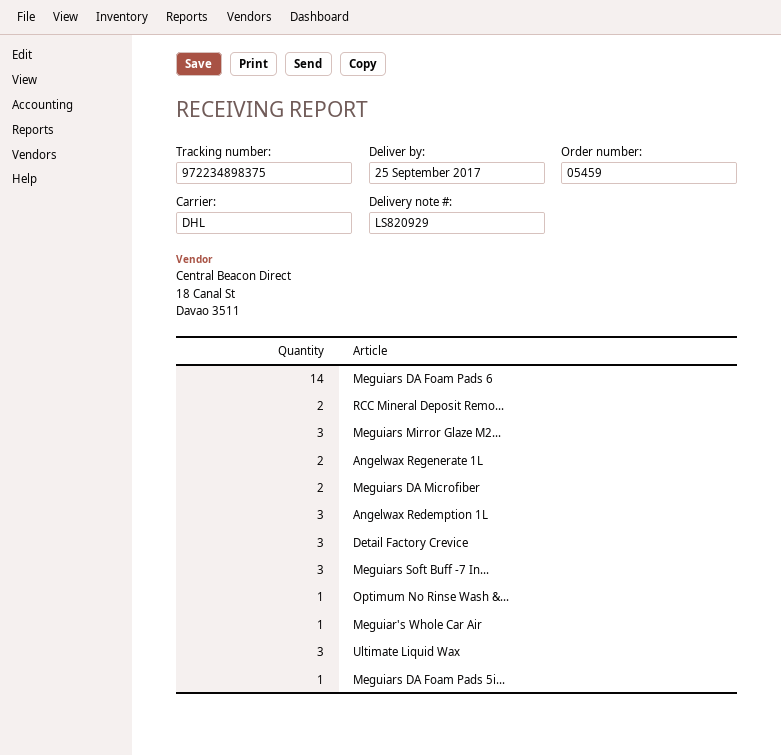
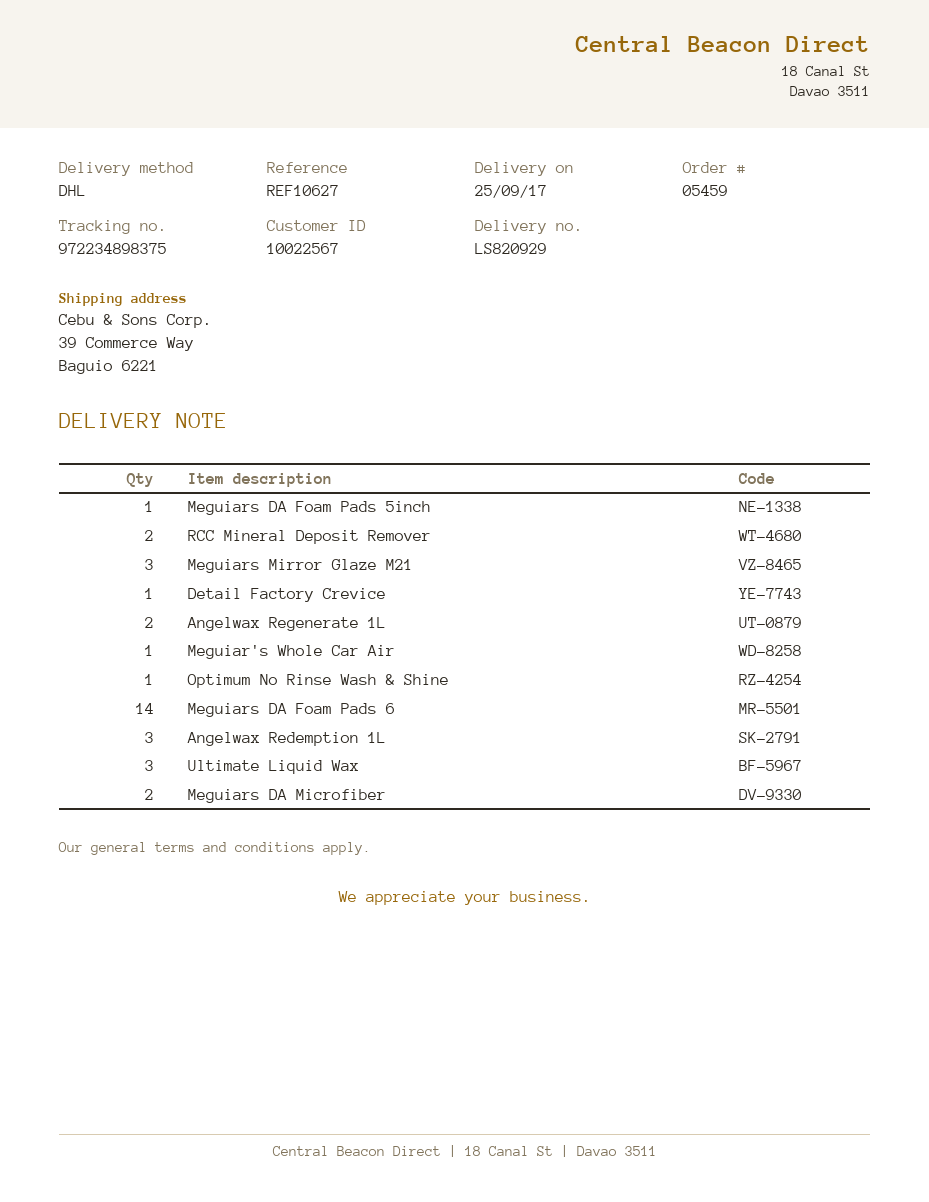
Detail Factory Crevice: 3 -> 1
Meguiars Soft Buff -7 In...: 3 -> none

